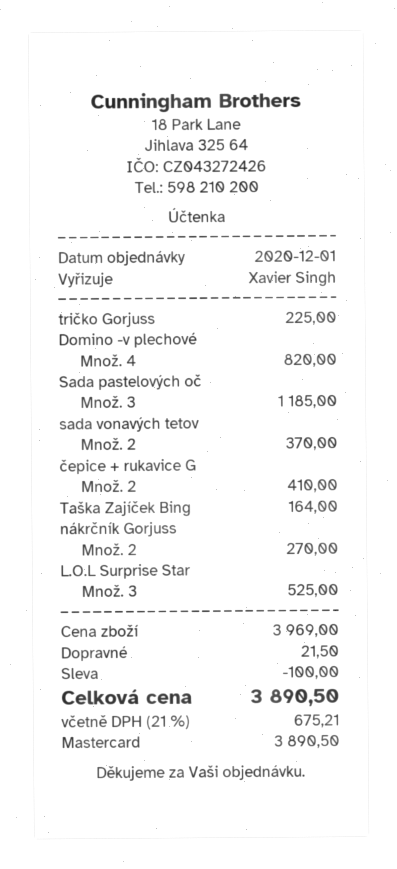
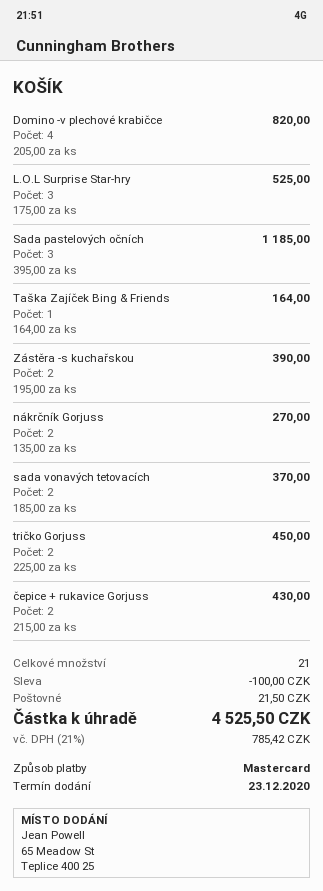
tričko Gorjuss: 1 for 225.00 -> 2 for 450.00
čepice + rukavice G: 2 for 410.00 -> 2 for 430.00
Zástěra -s kuchařskou: none -> 2 for 390.00
tax: 21% = 675.21 -> 21% = 785.42
total: 3890.50 -> 4525.50

